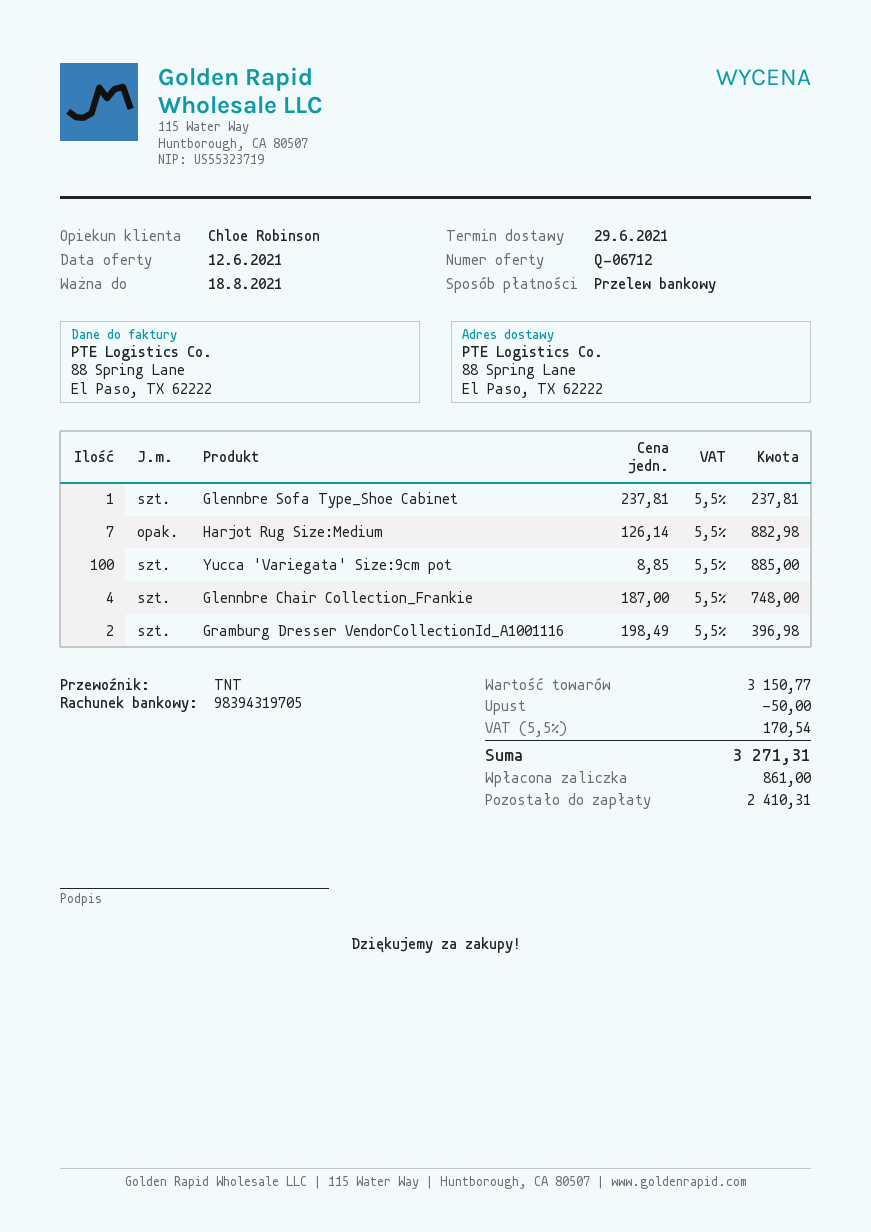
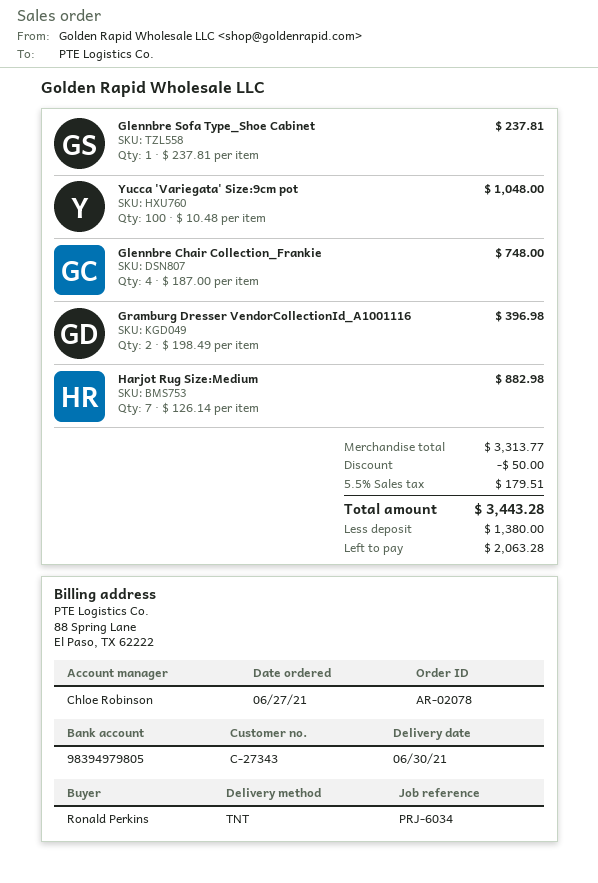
delivery date: 2021-06-29 -> 2021-06-30
bank account: 98394319705 -> 98394979805
Yucca 'Variegata' Size:9cm pot: 100 x 8.85 = 885.00 -> 100 x 10.48 = 1048.00
subtotal: 3150.77 -> 3313.77
tax: 5.5% = 170.54 -> 5.5% = 179.51
total: 3271.31 -> 3443.28
deposit: 861.00 -> 1380.00
balance: 2410.31 -> 2063.28

